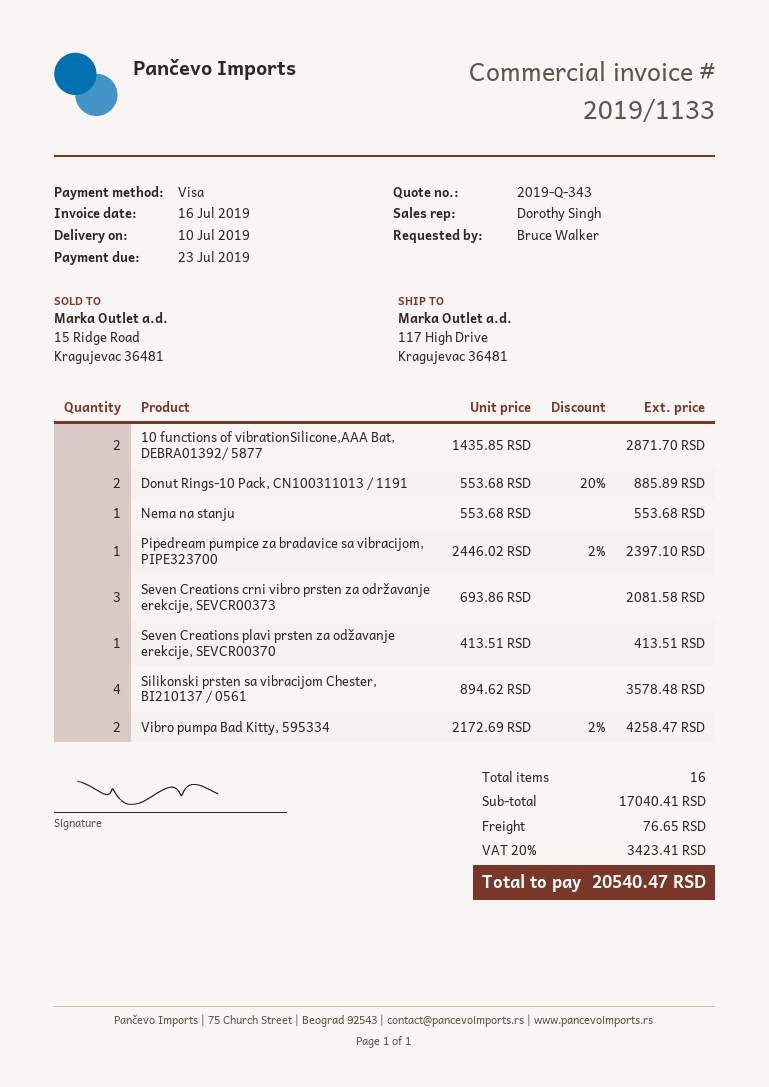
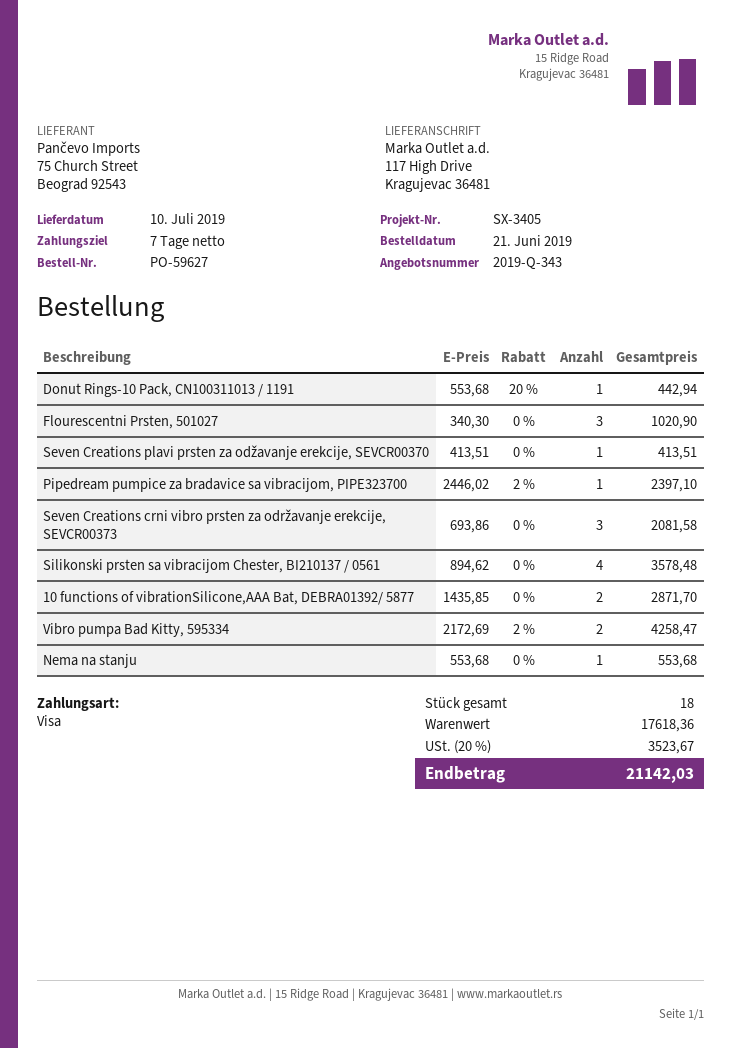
Donut Rings-10 Pack, CN100311013 / 1191: 2 x 553.68 - 20% = 885.89 -> 1 x 553.68 - 20% = 442.94
Flourescentni Prsten, 501027: none -> 3 x 340.30 = 1020.90
total quantity: 16 -> 18
subtotal: 17040.41 -> 17618.36
shipping: 76.65 -> none
tax: 20% = 3423.41 -> 20% = 3523.67
total: 20540.47 -> 21142.03

